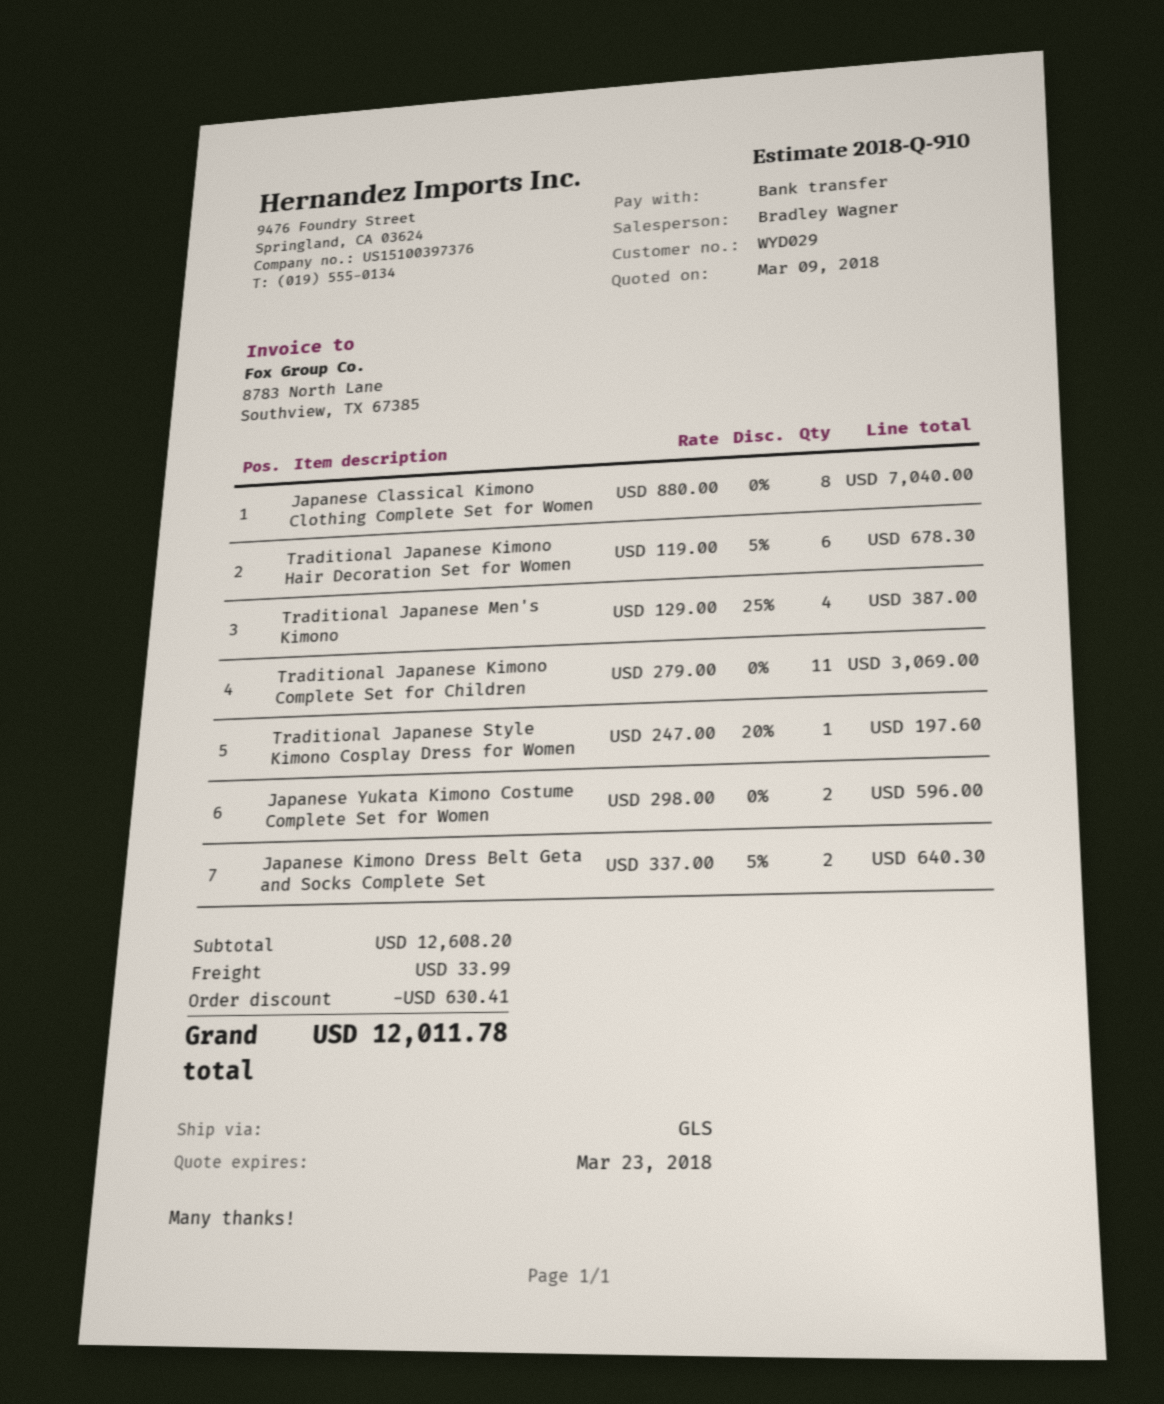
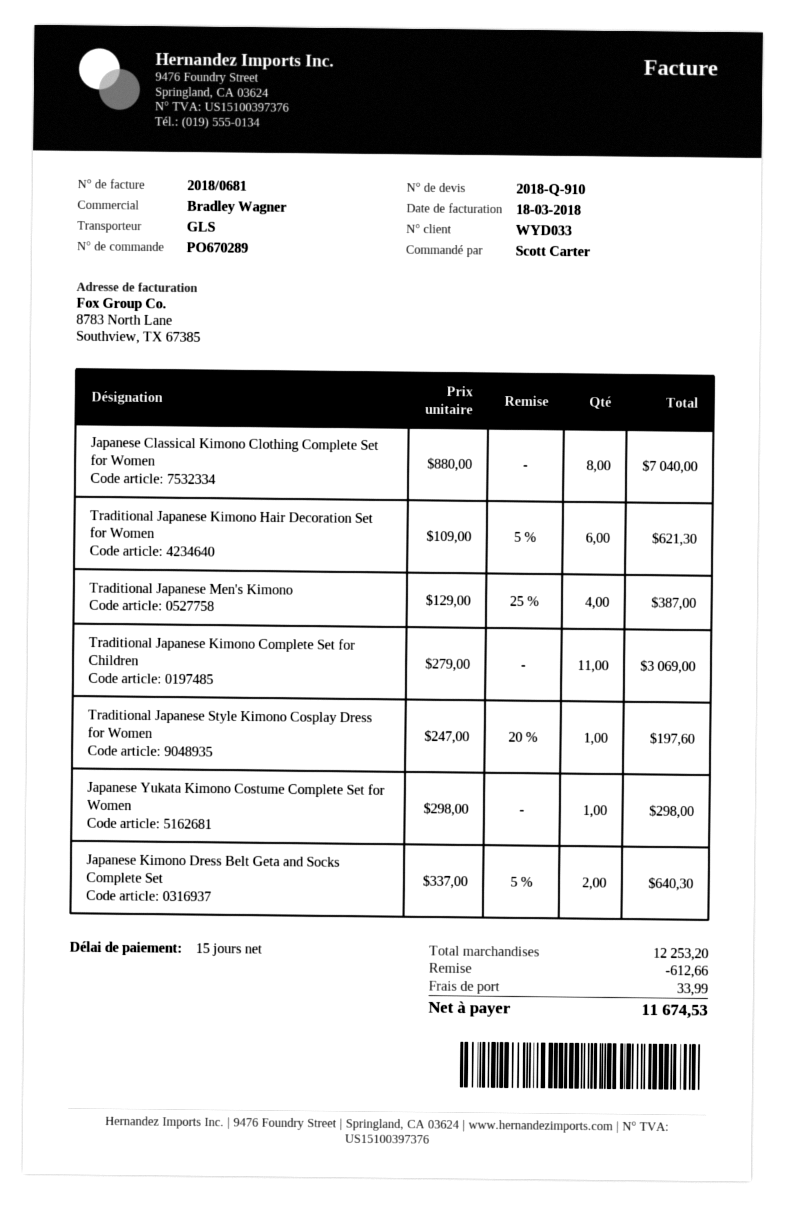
customer number: WYD029 -> WYD033
Traditional Japanese Kimono Hair Decoration Set for Women: 6 x 119.00 - 5% = 678.30 -> 6 x 109.00 - 5% = 621.30
Japanese Yukata Kimono Costume Complete Set for Women: 2 x 298.00 = 596.00 -> 1 x 298.00 = 298.00
subtotal: 12608.20 -> 12253.20
discount: 630.41 -> 612.66
total: 12011.78 -> 11674.53

